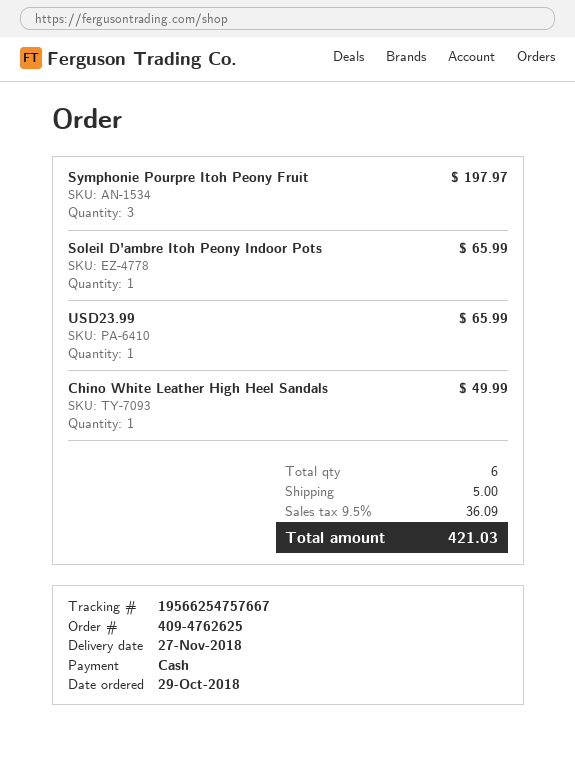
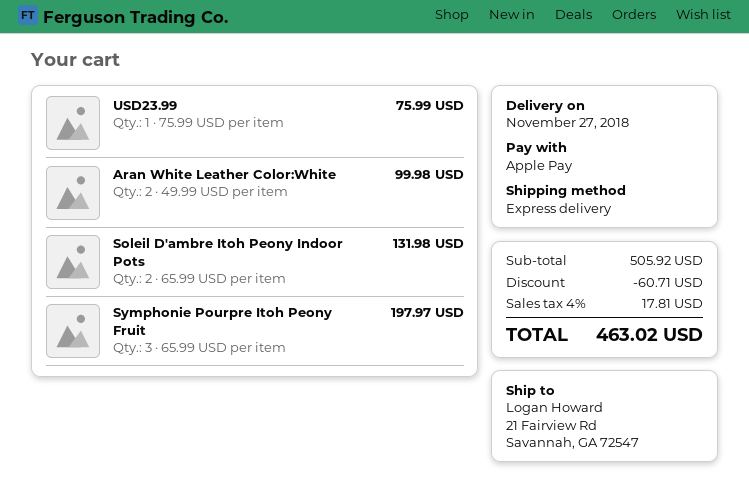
payment method: cash -> Apple Pay
Soleil D'ambre Itoh Peony Indoor Pots: 1 for 65.99 -> 2 for 131.98
USD23.99: 1 for 65.99 -> 1 for 75.99
Chino White Leather High Heel Sandals: 1 for 49.99 -> none
Aran White Leather Color:White: none -> 2 for 99.98
discount: none -> 60.71
shipping: 5.00 -> none
tax: 9.5% = 36.09 -> 4% = 17.81
total: 421.03 -> 463.02

